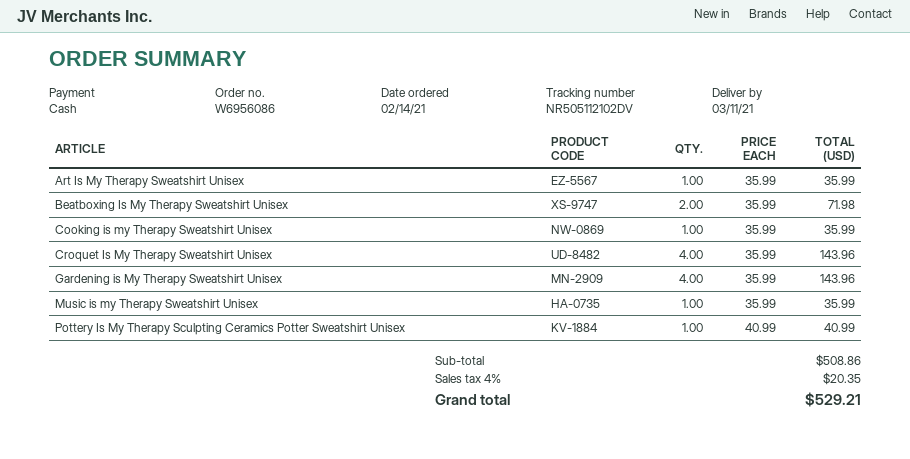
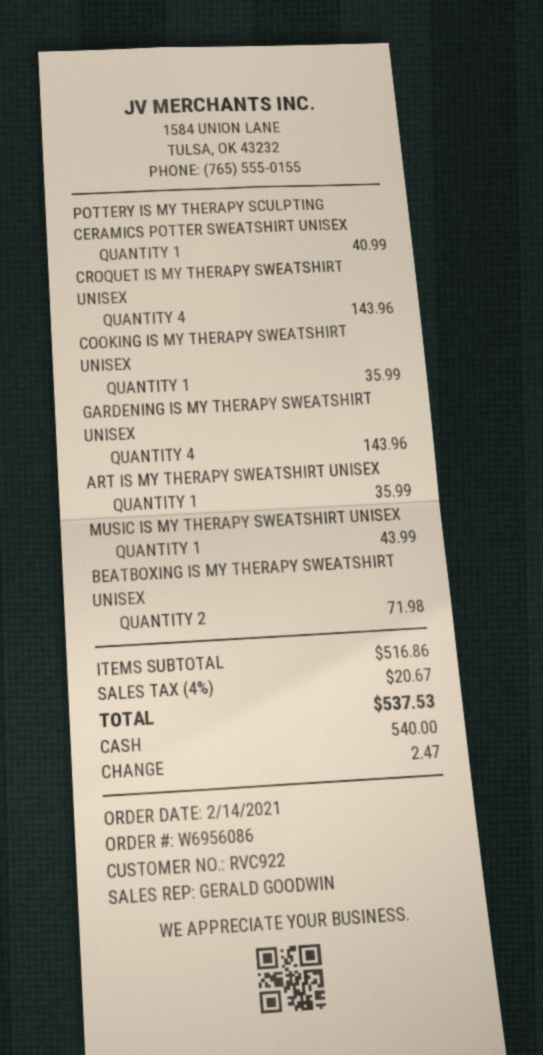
Music is my Therapy Sweatshirt Unisex: 1 for 35.99 -> 1 for 43.99
subtotal: 508.86 -> 516.86
tax: 4% = 20.35 -> 4% = 20.67
total: 529.21 -> 537.53

